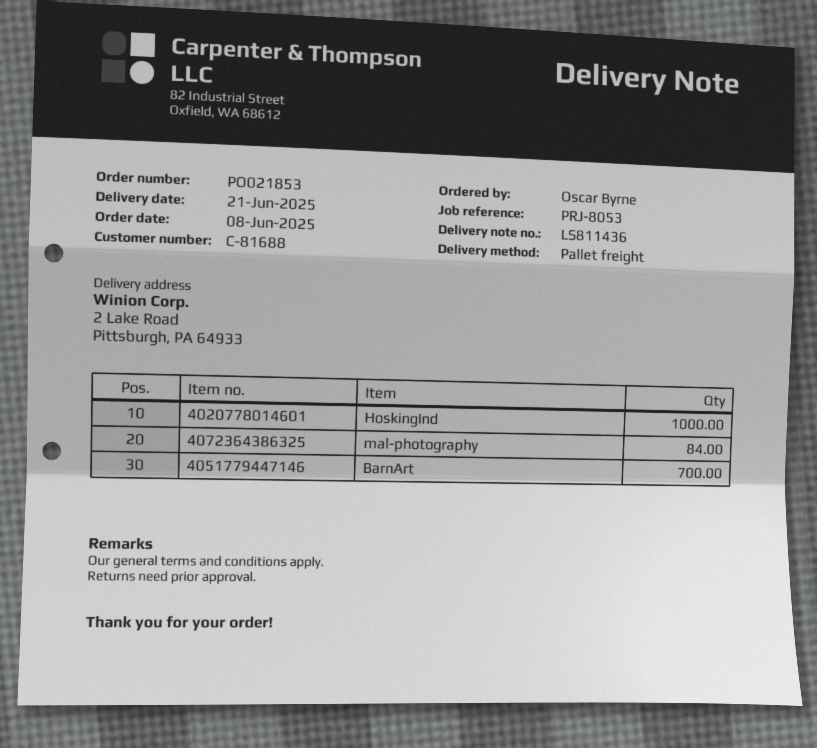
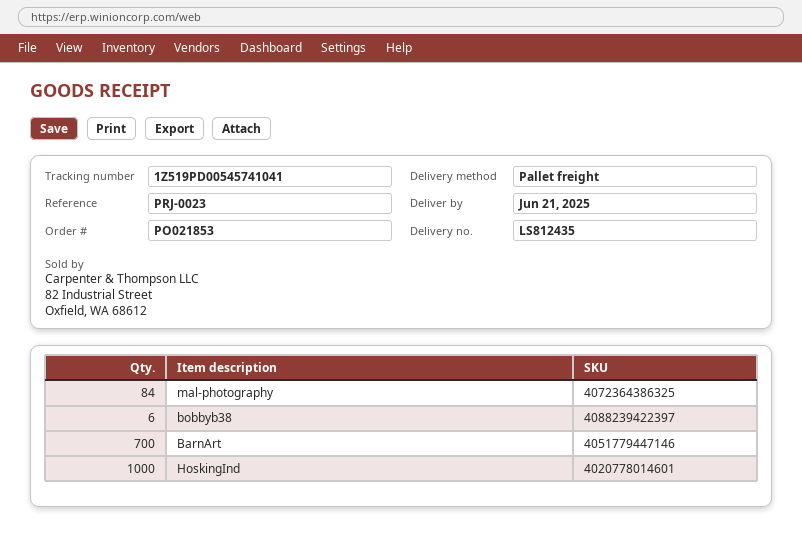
delivery note number: LS811436 -> LS812435
reference: PRJ-8053 -> PRJ-0023
bobbyb38: none -> 6

